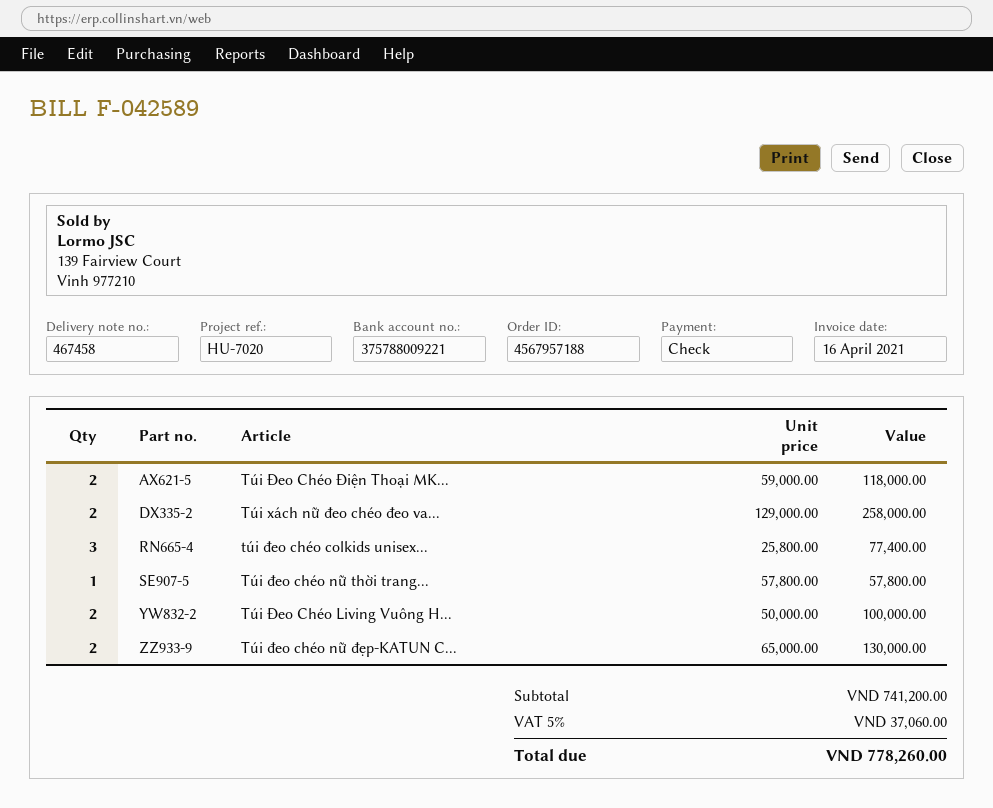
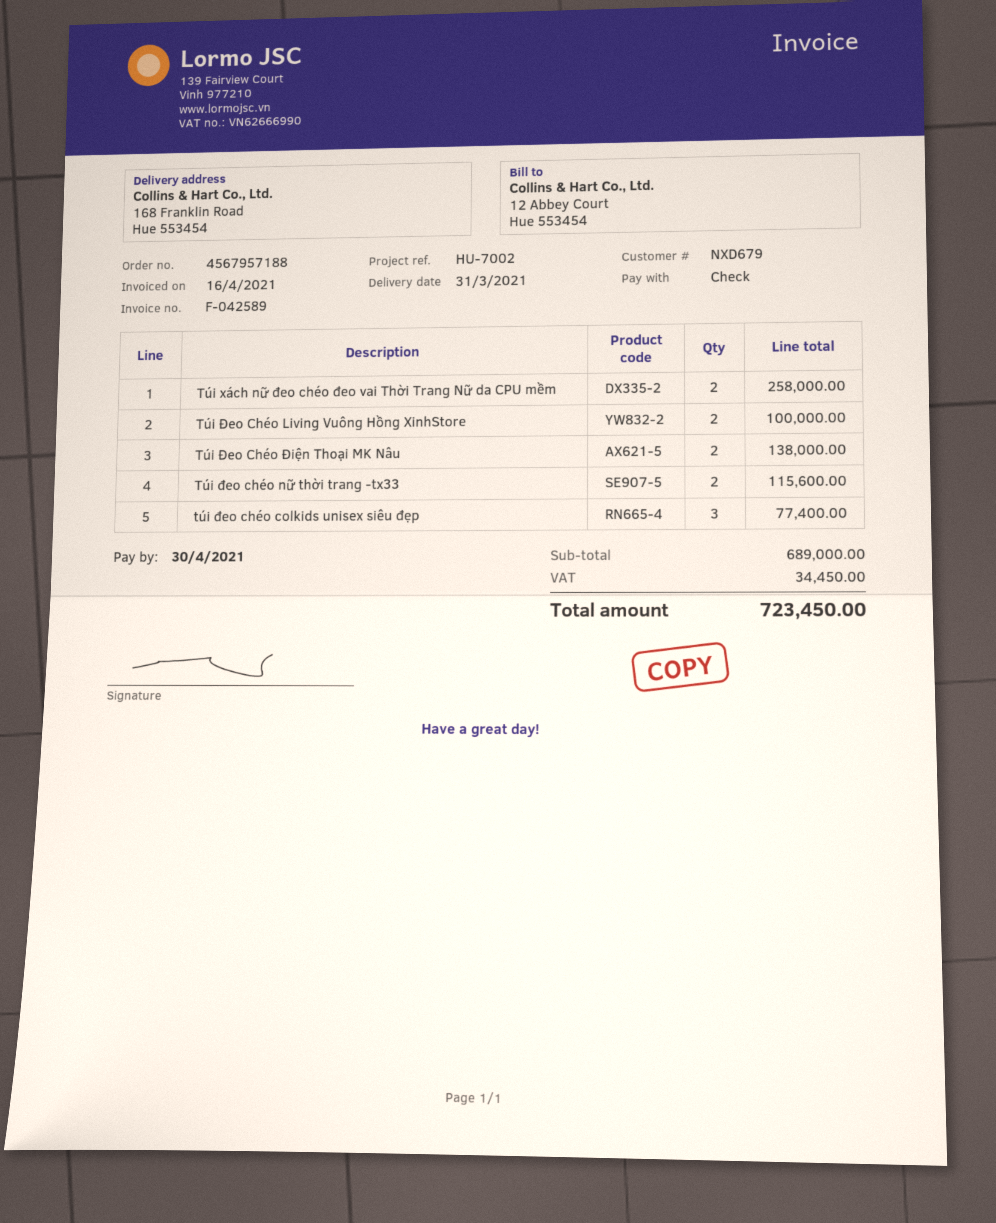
reference: HU-7020 -> HU-7002
Túi Đeo Chéo Điện Thoại MK...: 2 for 118000.00 -> 2 for 138000.00
Túi đeo chéo nữ thời trang...: 1 for 57800.00 -> 2 for 115600.00
Túi đeo chéo nữ đẹp-KATUN C...: 2 for 130000.00 -> none
subtotal: 741200.00 -> 689000.00
tax: 37060.00 -> 34450.00
total: 778260.00 -> 723450.00

